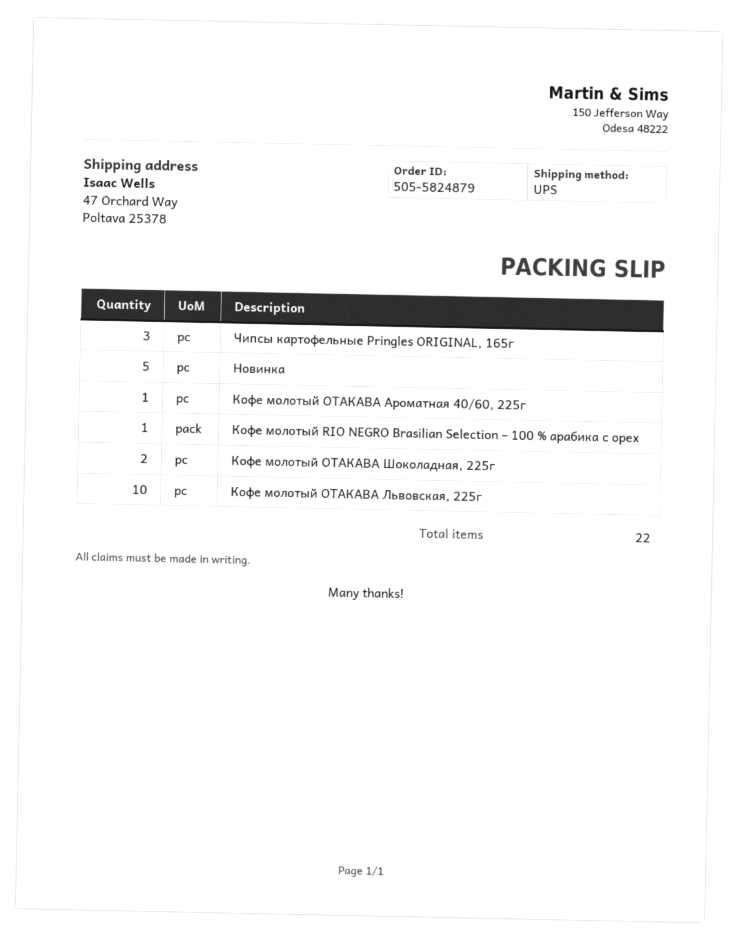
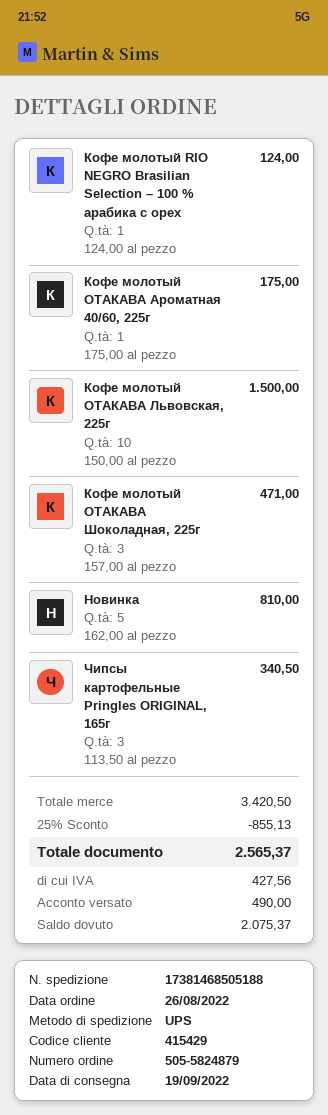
Кофе молотый ОТАКАВА Шоколадная, 225г: 2 -> 3

